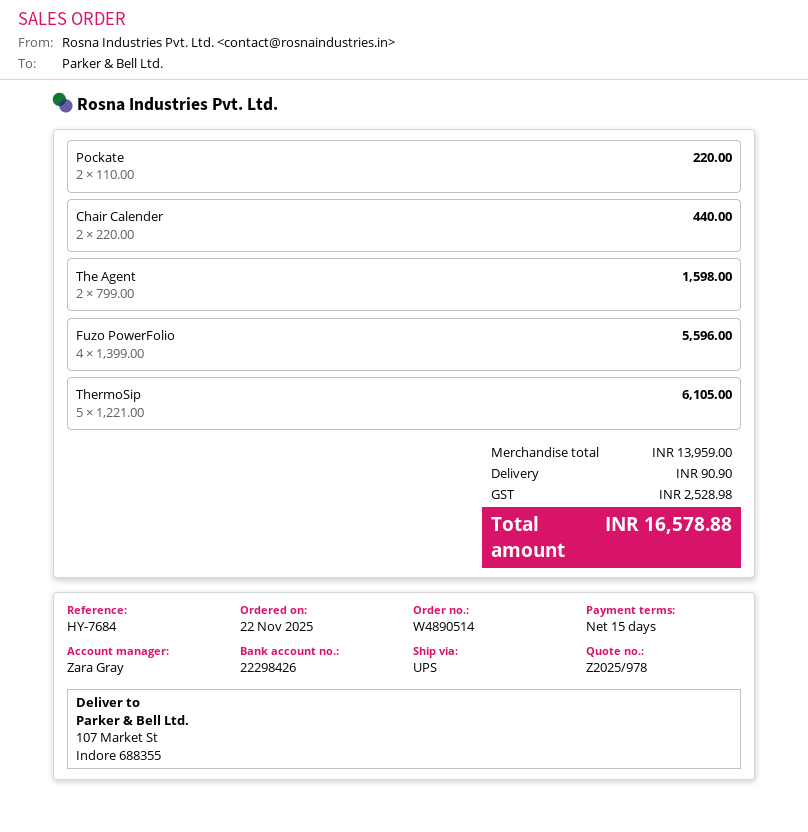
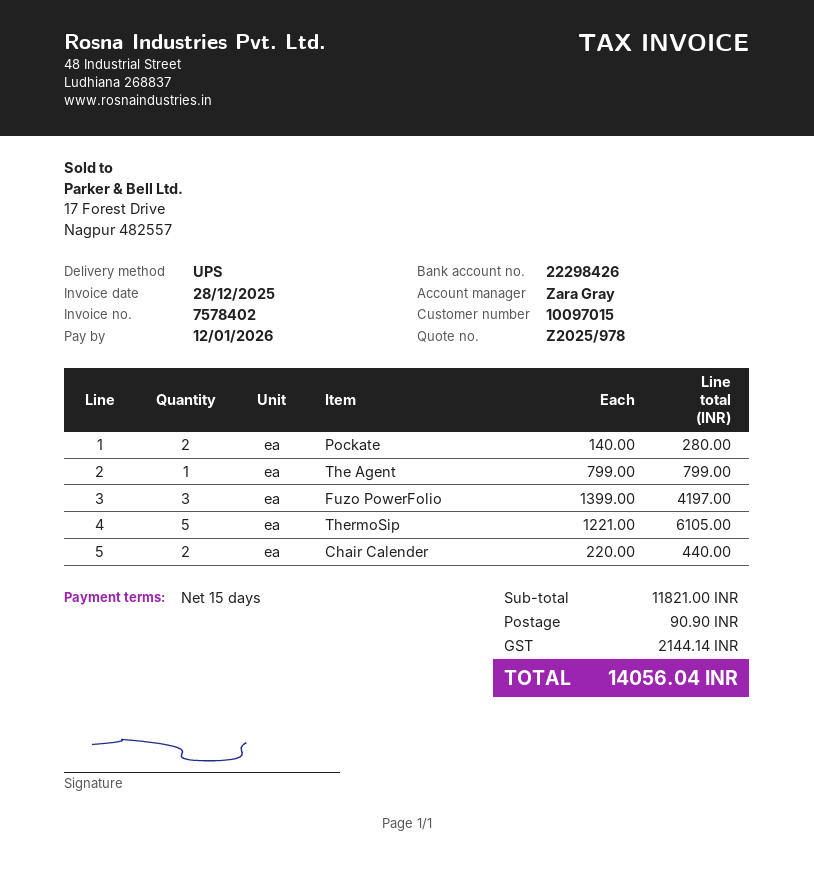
Pockate: 2 x 110.00 = 220.00 -> 2 x 140.00 = 280.00
The Agent: 2 x 799.00 = 1598.00 -> 1 x 799.00 = 799.00
Fuzo PowerFolio: 4 x 1399.00 = 5596.00 -> 3 x 1399.00 = 4197.00
subtotal: 13959.00 -> 11821.00
tax: 2528.98 -> 2144.14
total: 16578.88 -> 14056.04

